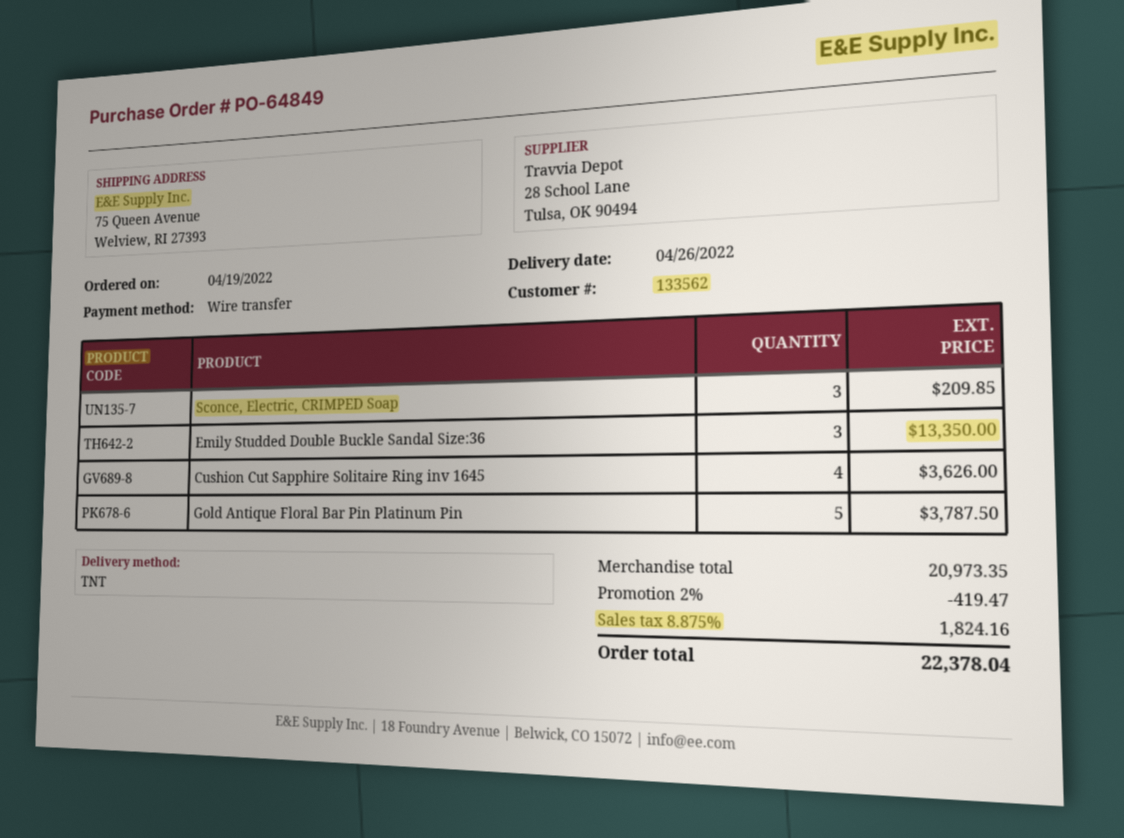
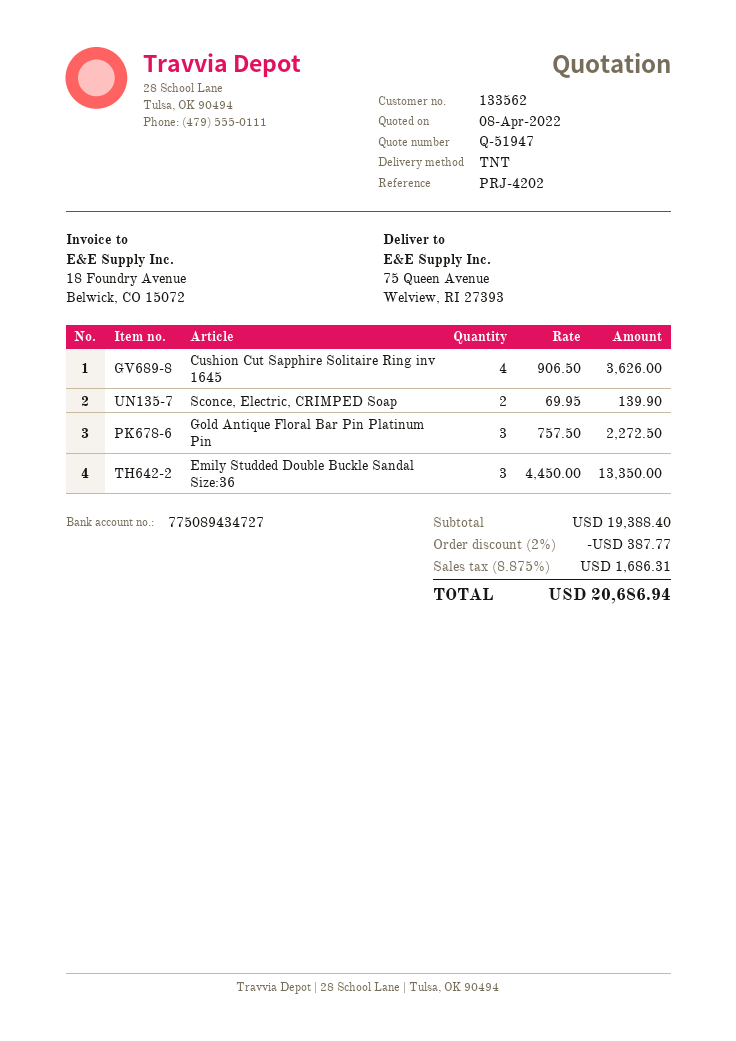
Sconce, Electric, CRIMPED Soap: 3 for 209.85 -> 2 for 139.90
Gold Antique Floral Bar Pin Platinum Pin: 5 for 3787.50 -> 3 for 2272.50
subtotal: 20973.35 -> 19388.40
discount: 2% = 419.47 -> 2% = 387.77
tax: 8.875% = 1824.16 -> 8.875% = 1686.31
total: 22378.04 -> 20686.94

